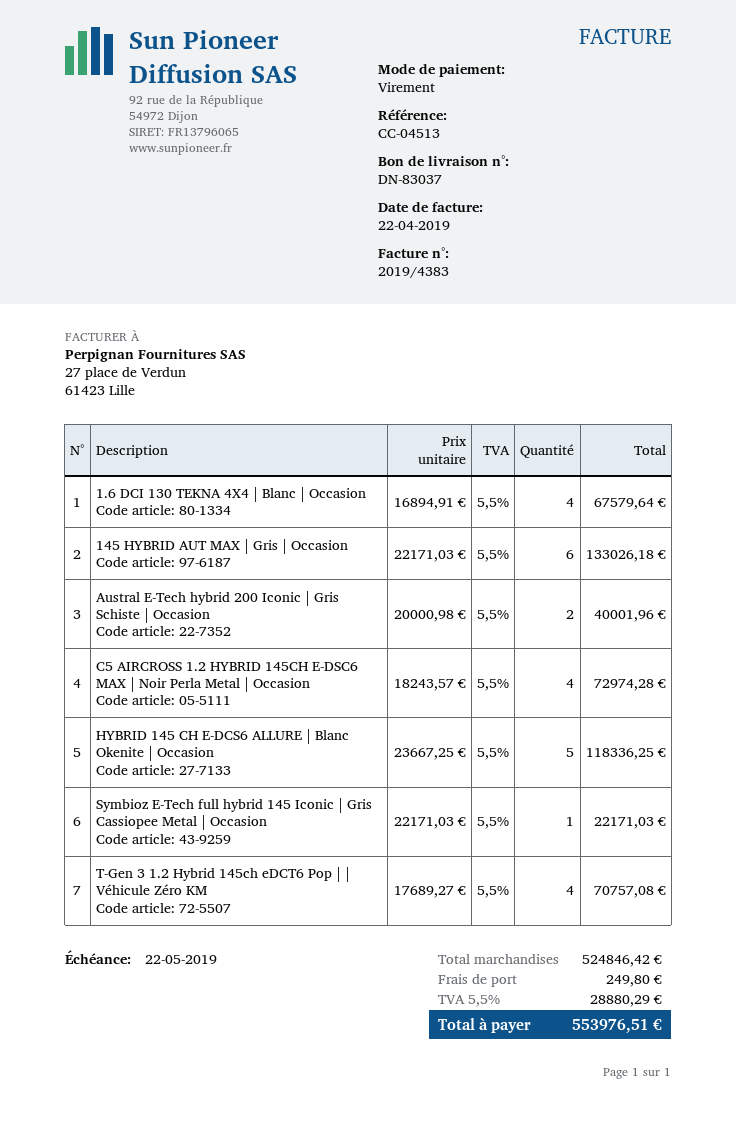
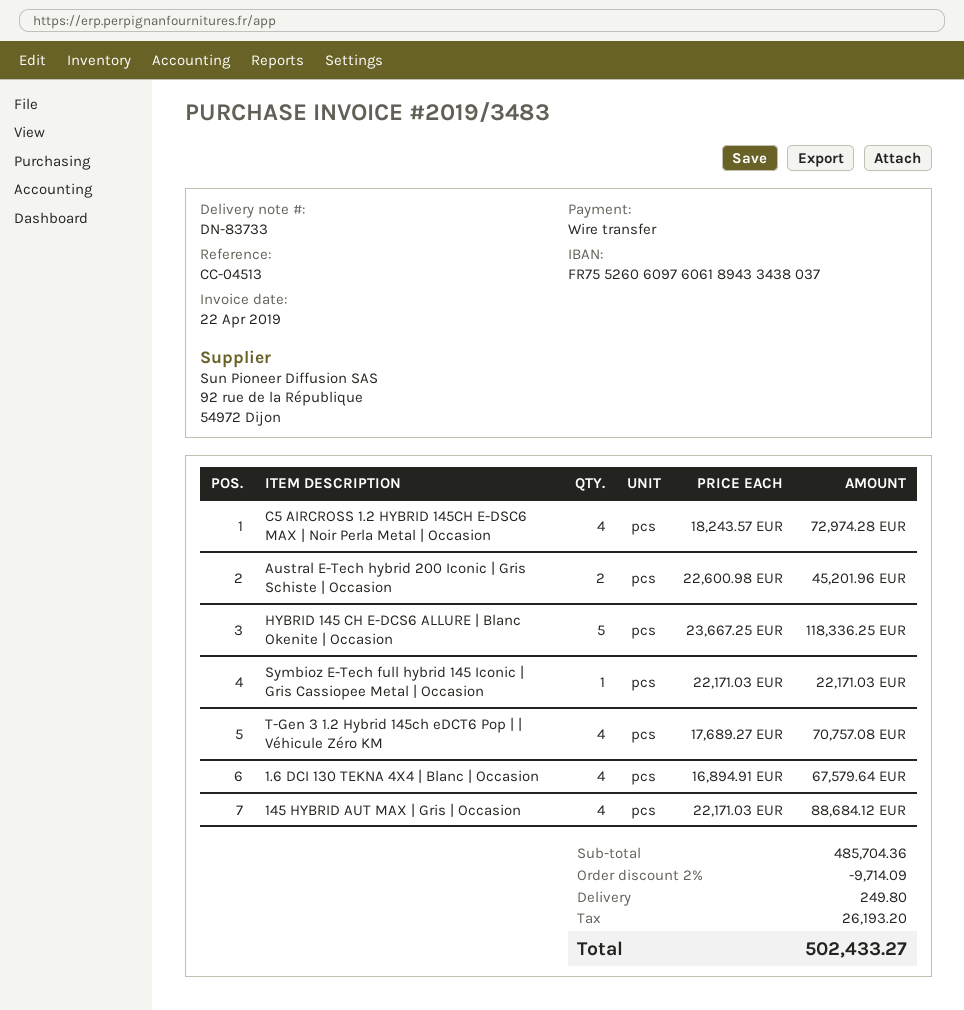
delivery note number: DN-83037 -> DN-83733
invoice number: 2019/4383 -> 2019/3483
145 HYBRID AUT MAX | Gris | Occasion: 6 x 22171.03 = 133026.18 -> 4 x 22171.03 = 88684.12
Austral E-Tech hybrid 200 Iconic | Gris Schiste | Occasion: 2 x 20000.98 = 40001.96 -> 2 x 22600.98 = 45201.96
subtotal: 524846.42 -> 485704.36
discount: none -> 2% = 9714.09
tax: 28880.29 -> 26193.20
total: 553976.51 -> 502433.27

